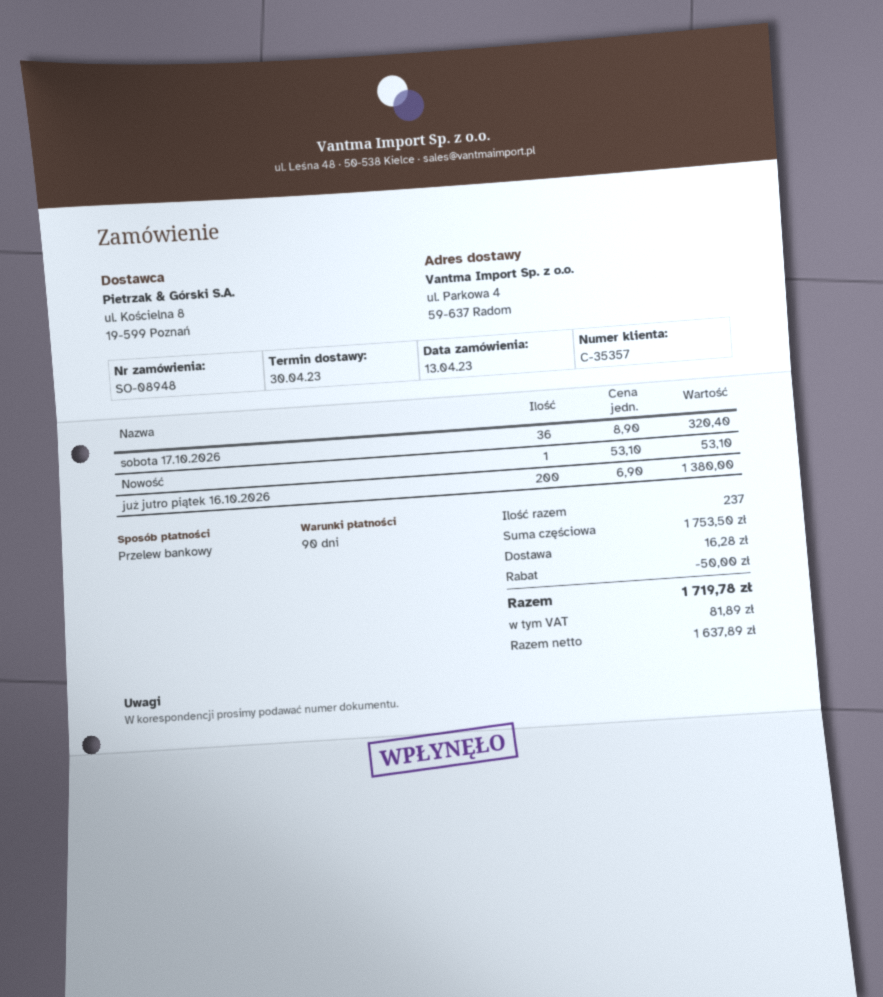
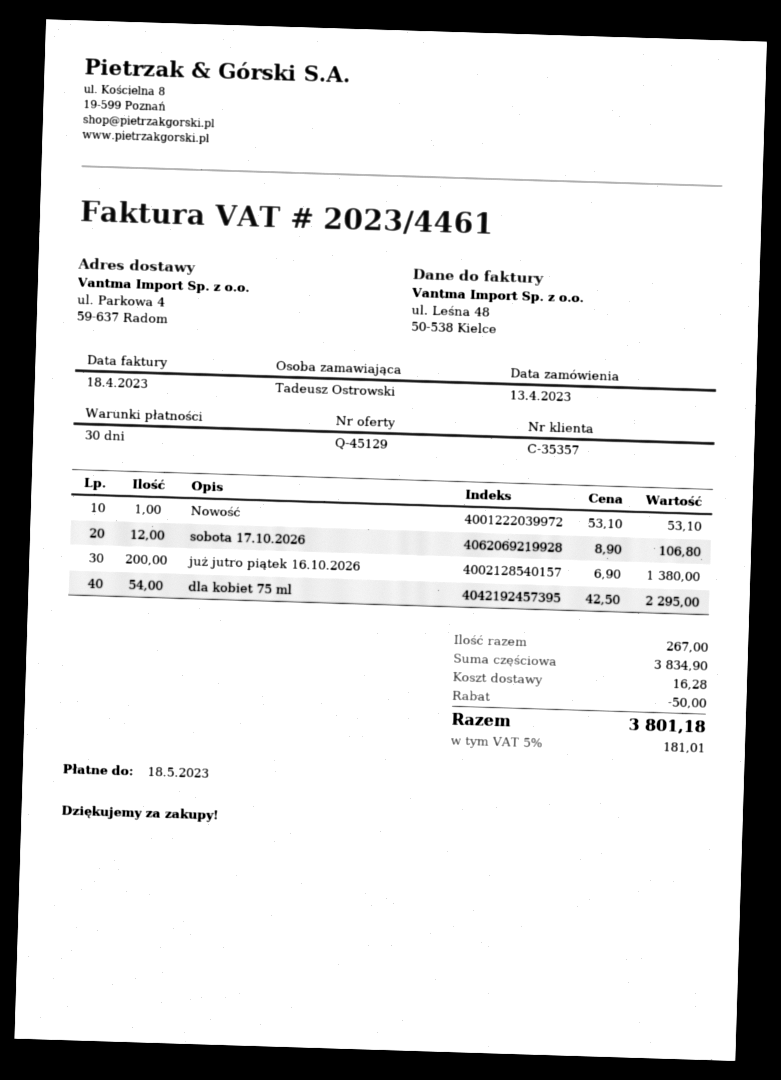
payment terms: 90 days -> 30 days
sobota 17.10.2026: 36 x 8.90 = 320.40 -> 12 x 8.90 = 106.80
dla kobiet 75 ml: none -> 54 x 42.50 = 2295.00
total quantity: 237 -> 267
subtotal: 1753.50 -> 3834.90
tax: 81.89 -> 181.01
total: 1719.78 -> 3801.18

